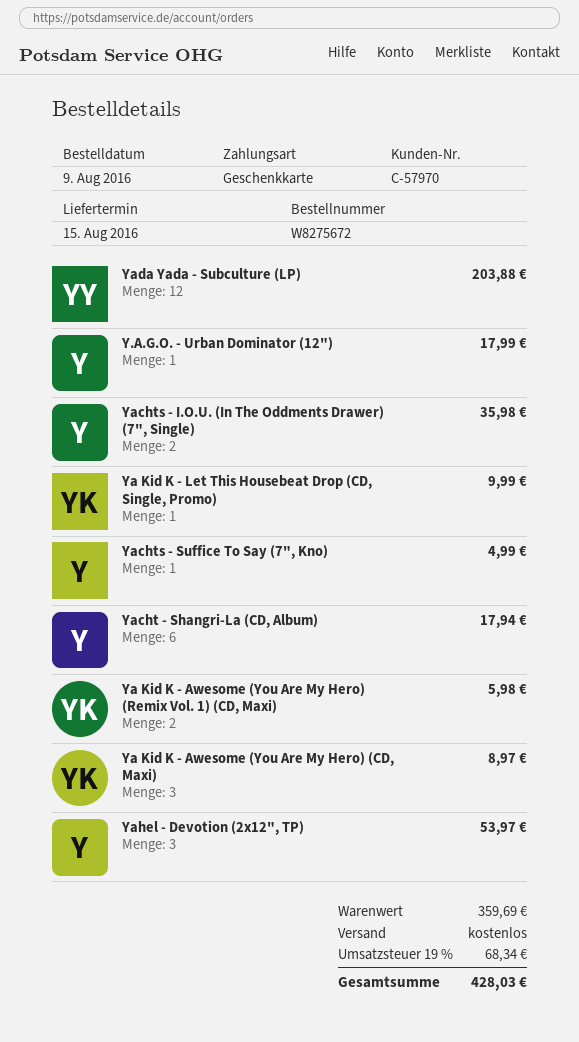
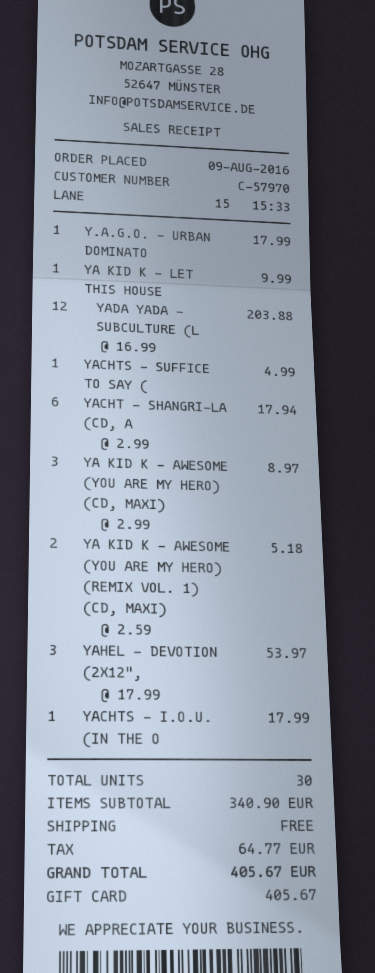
Yachts - I.O.U. (In The Oddments Drawer) (7", Single): 2 for 35.98 -> 1 for 17.99
Ya Kid K - Awesome (You Are My Hero) (Remix Vol. 1) (CD, Maxi): 2 for 5.98 -> 2 for 5.18
subtotal: 359.69 -> 340.90
tax: 68.34 -> 64.77
total: 428.03 -> 405.67

